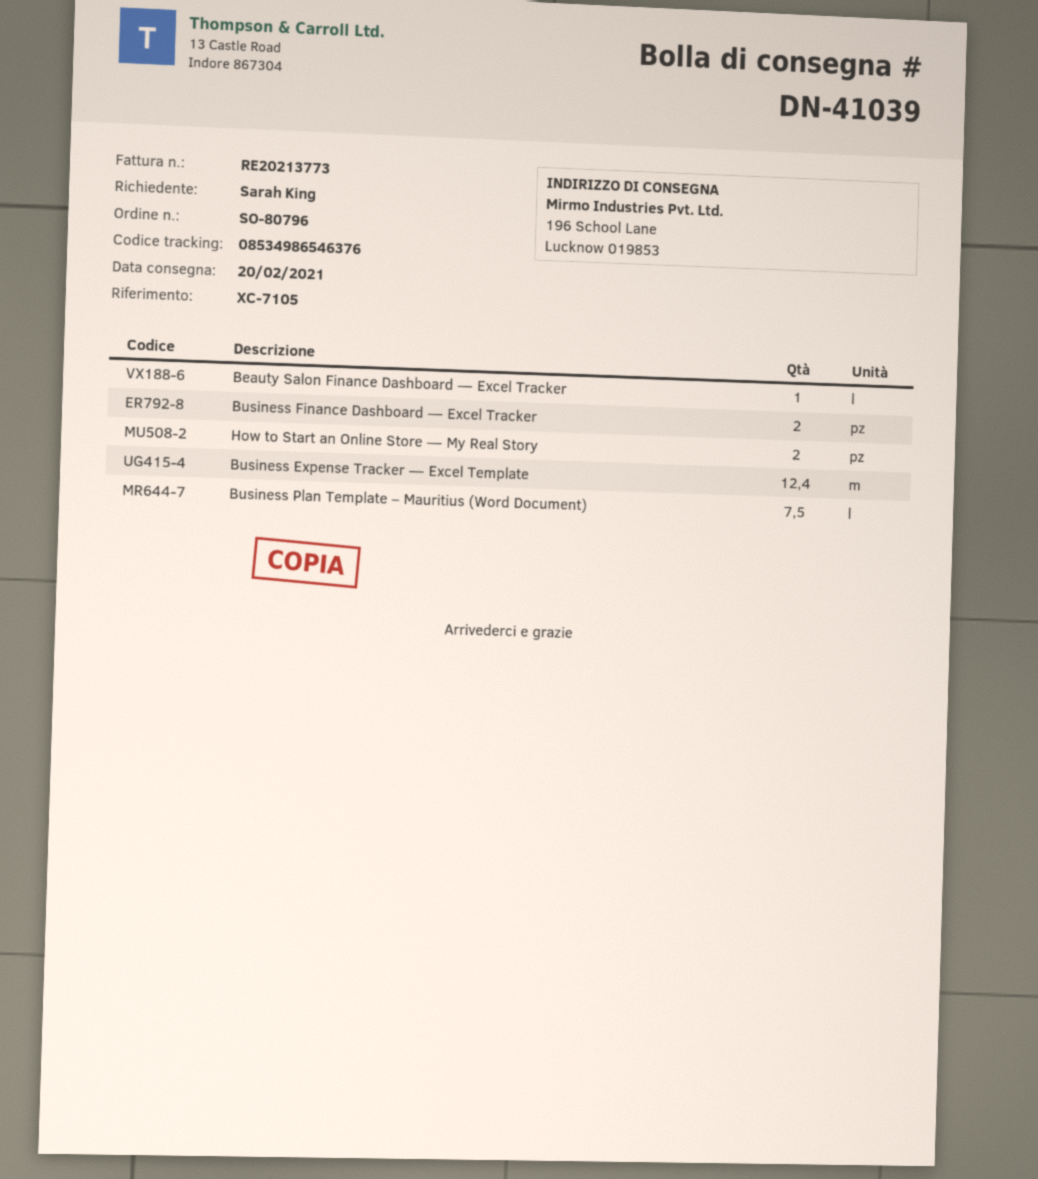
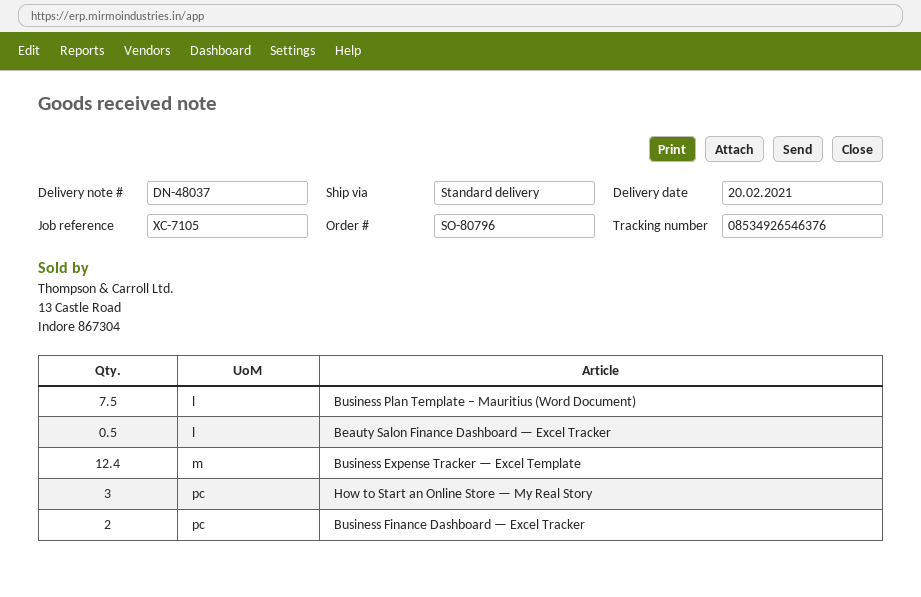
delivery note number: DN-41039 -> DN-48037
tracking number: 08534986546376 -> 08534926546376
Beauty Salon Finance Dashboard — Excel Tracker: 1 -> 0.5
How to Start an Online Store — My Real Story: 2 -> 3

